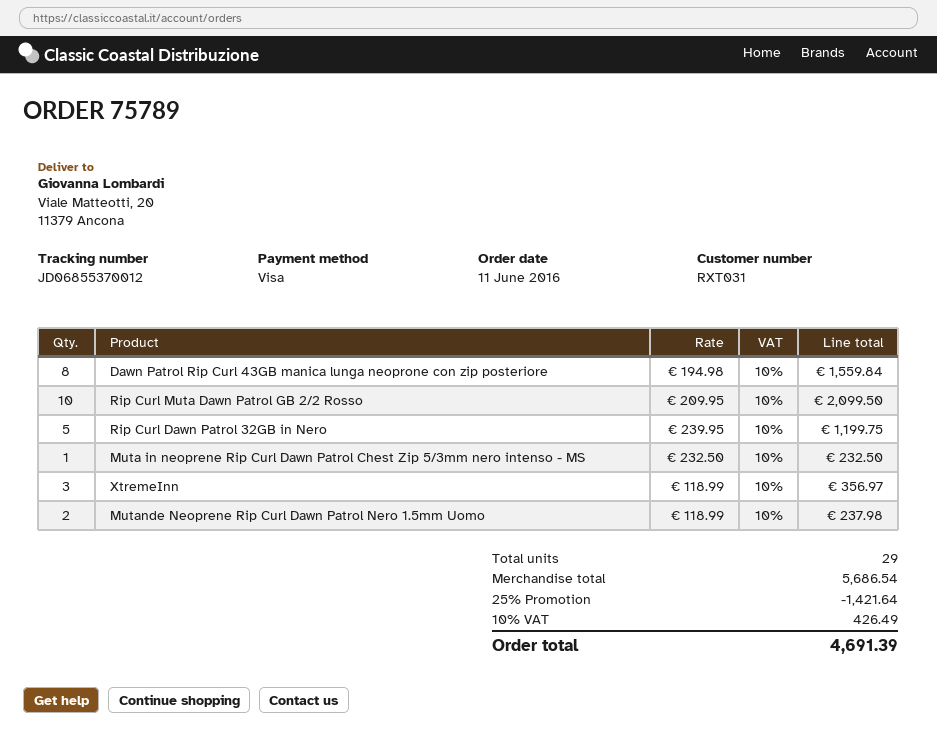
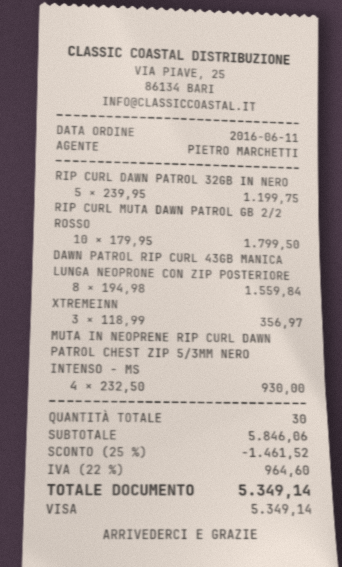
Rip Curl Muta Dawn Patrol GB 2/2 Rosso: 10 x 209.95 = 2099.50 -> 10 x 179.95 = 1799.50
Muta in neoprene Rip Curl Dawn Patrol Chest Zip 5/3mm nero intenso - MS: 1 x 232.50 = 232.50 -> 4 x 232.50 = 930.00
Mutande Neoprene Rip Curl Dawn Patrol Nero 1.5mm Uomo: 2 x 118.99 = 237.98 -> none
total quantity: 29 -> 30
subtotal: 5686.54 -> 5846.06
discount: 25% = 1421.64 -> 25% = 1461.52
tax: 10% = 426.49 -> 22% = 964.60
total: 4691.39 -> 5349.14

